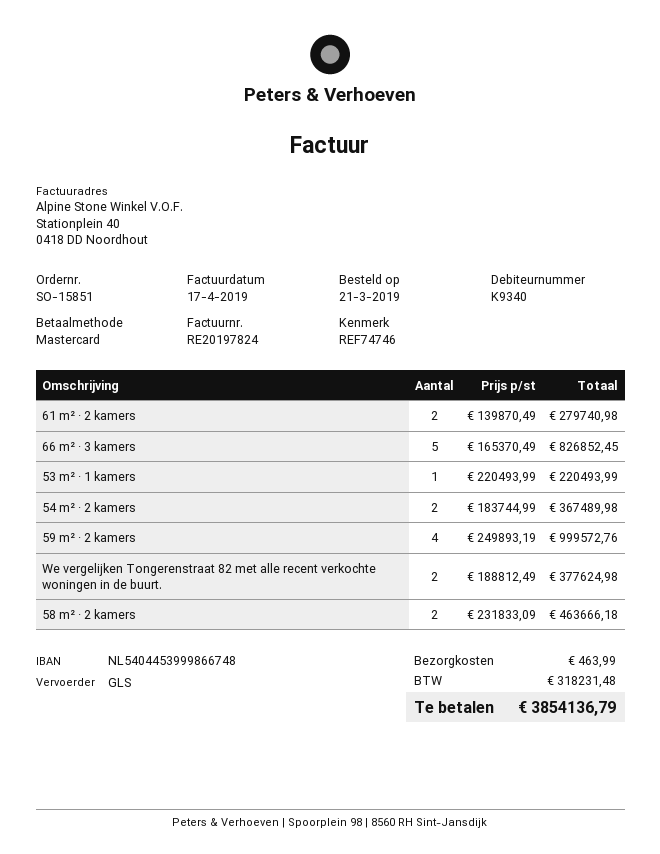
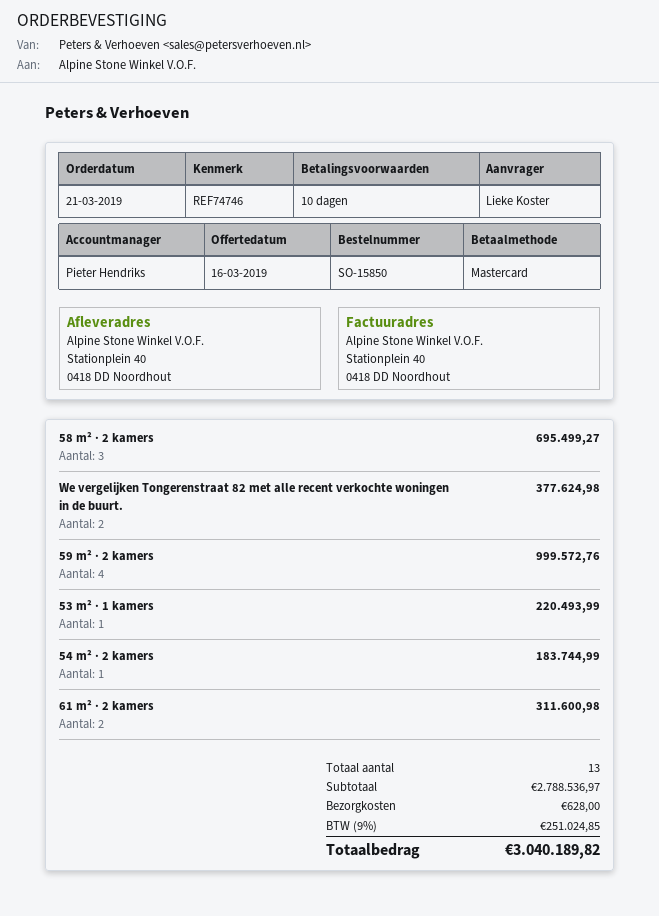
order number: SO-15851 -> SO-15850
61 m² · 2 kamers: 2 for 279740.98 -> 2 for 311600.98
66 m² · 3 kamers: 5 for 826852.45 -> none
54 m² · 2 kamers: 2 for 367489.98 -> 1 for 183744.99
58 m² · 2 kamers: 2 for 463666.18 -> 3 for 695499.27
shipping: 463.99 -> 628.00
tax: 318231.48 -> 251024.85
total: 3854136.79 -> 3040189.82

